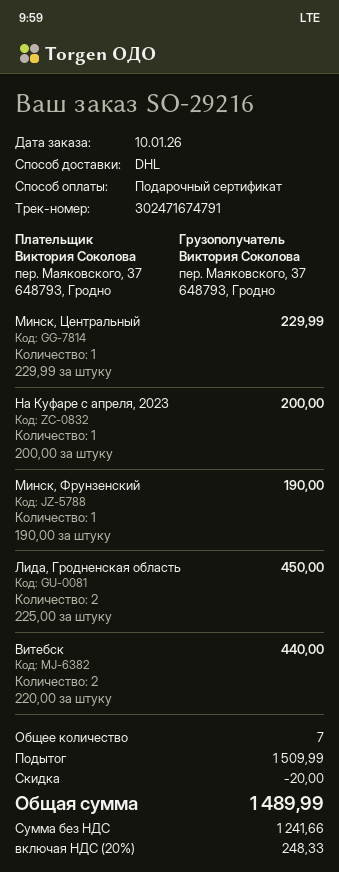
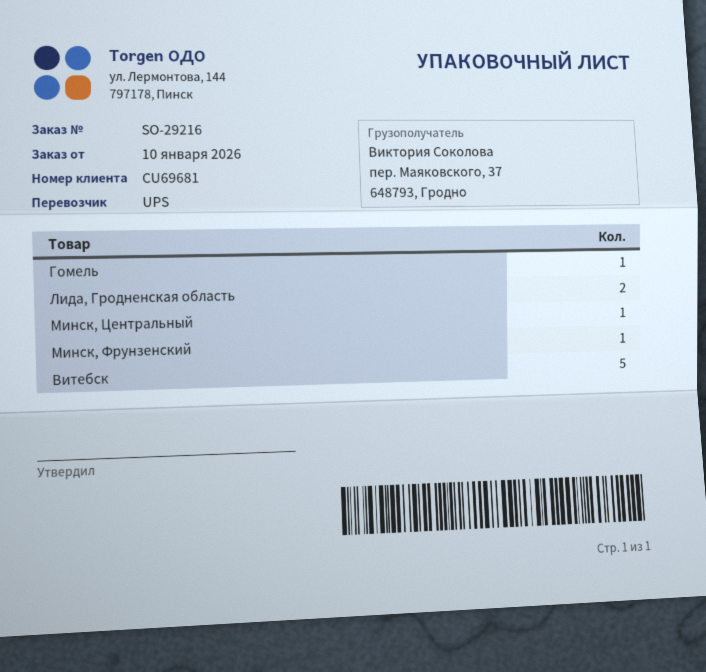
shipping method: DHL -> UPS
На Куфаре с апреля, 2023: 1 -> none
Витебск: 2 -> 5
Гомель: none -> 1

